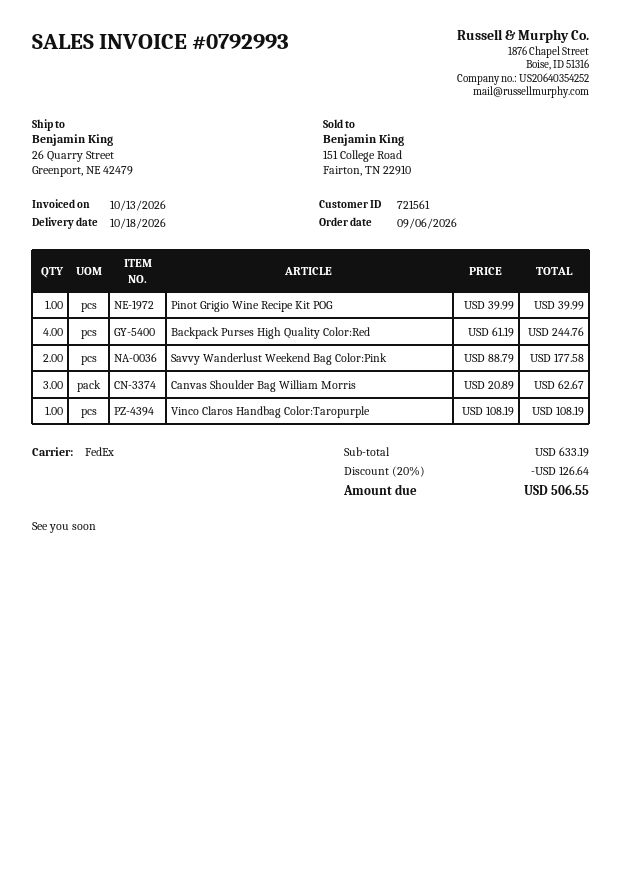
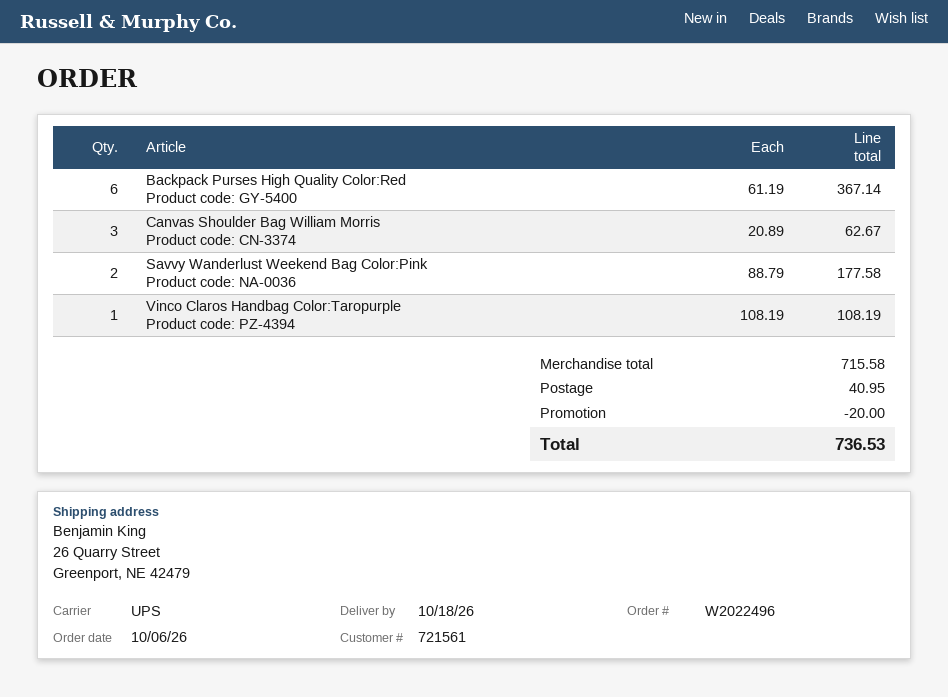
order date: 2026-09-06 -> 2026-10-06
shipping method: FedEx -> UPS
Pinot Grigio Wine Recipe Kit POG: 1 x 39.99 = 39.99 -> none
Backpack Purses High Quality Color:Red: 4 x 61.19 = 244.76 -> 6 x 61.19 = 367.14
subtotal: 633.19 -> 715.58
discount: 126.64 -> 20.00
shipping: none -> 40.95
total: 506.55 -> 736.53

